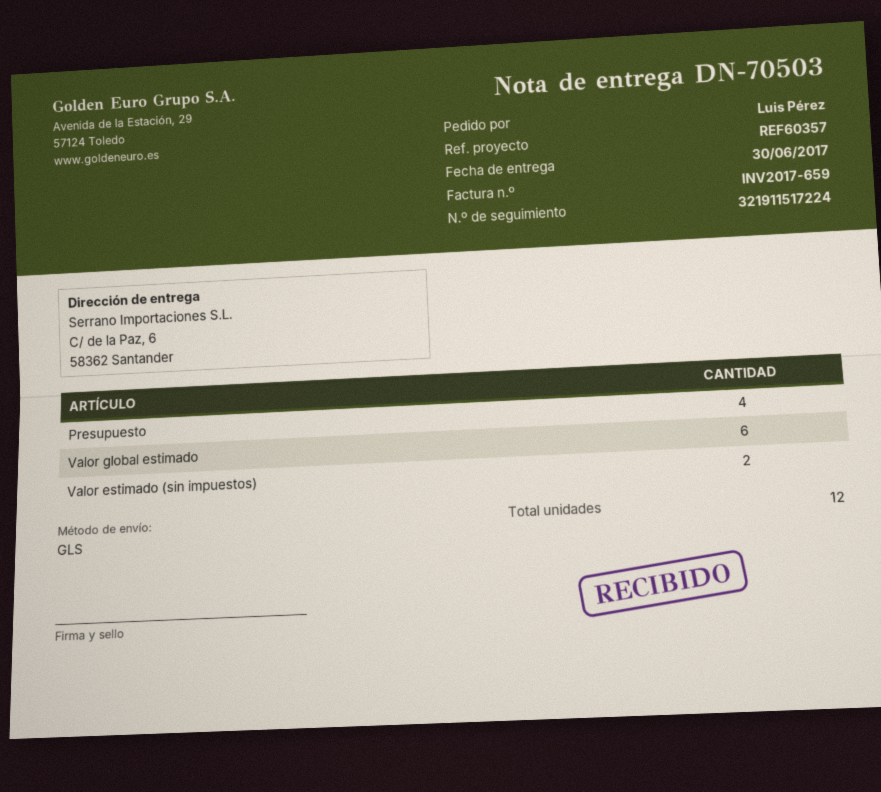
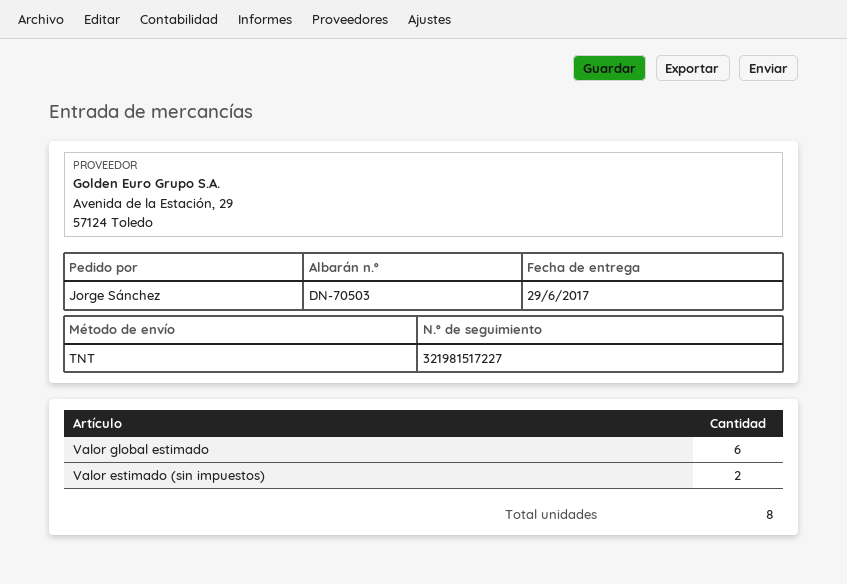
delivery date: 2017-06-30 -> 2017-06-29
ordered by: Luis Pérez -> Jorge Sánchez
shipping method: GLS -> TNT
tracking number: 321911517224 -> 321981517227
Presupuesto: 4 -> none
total quantity: 12 -> 8

